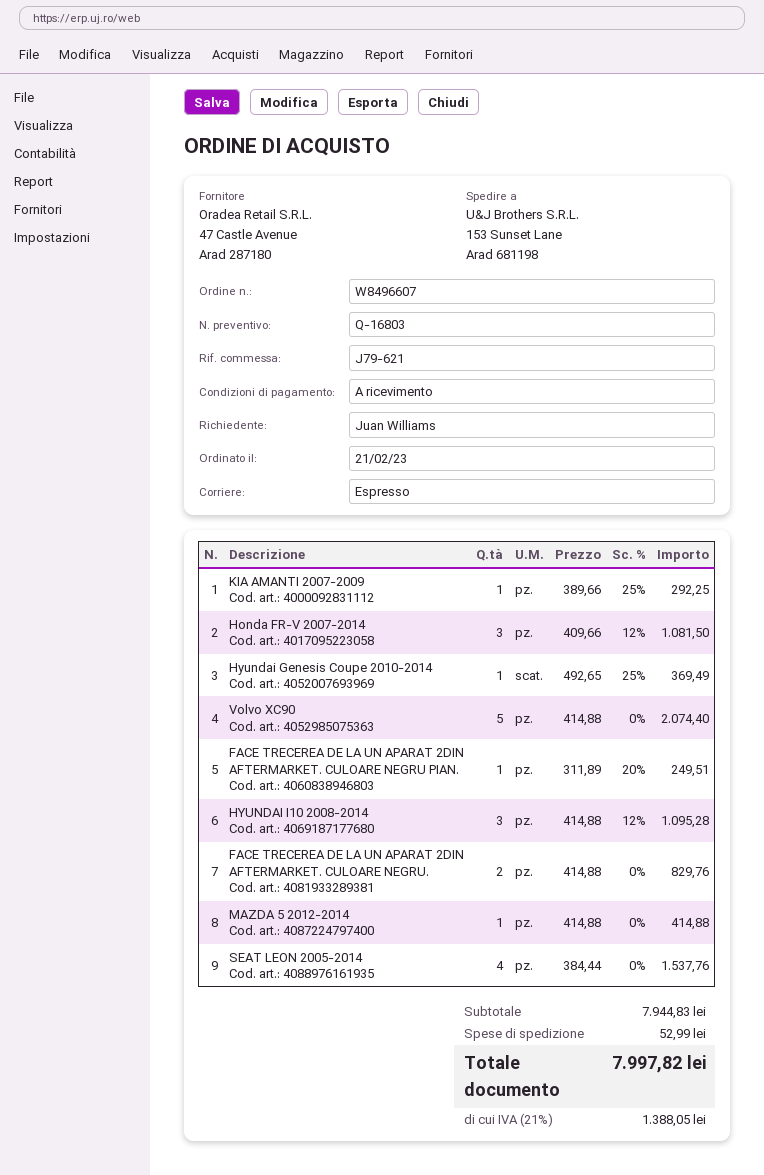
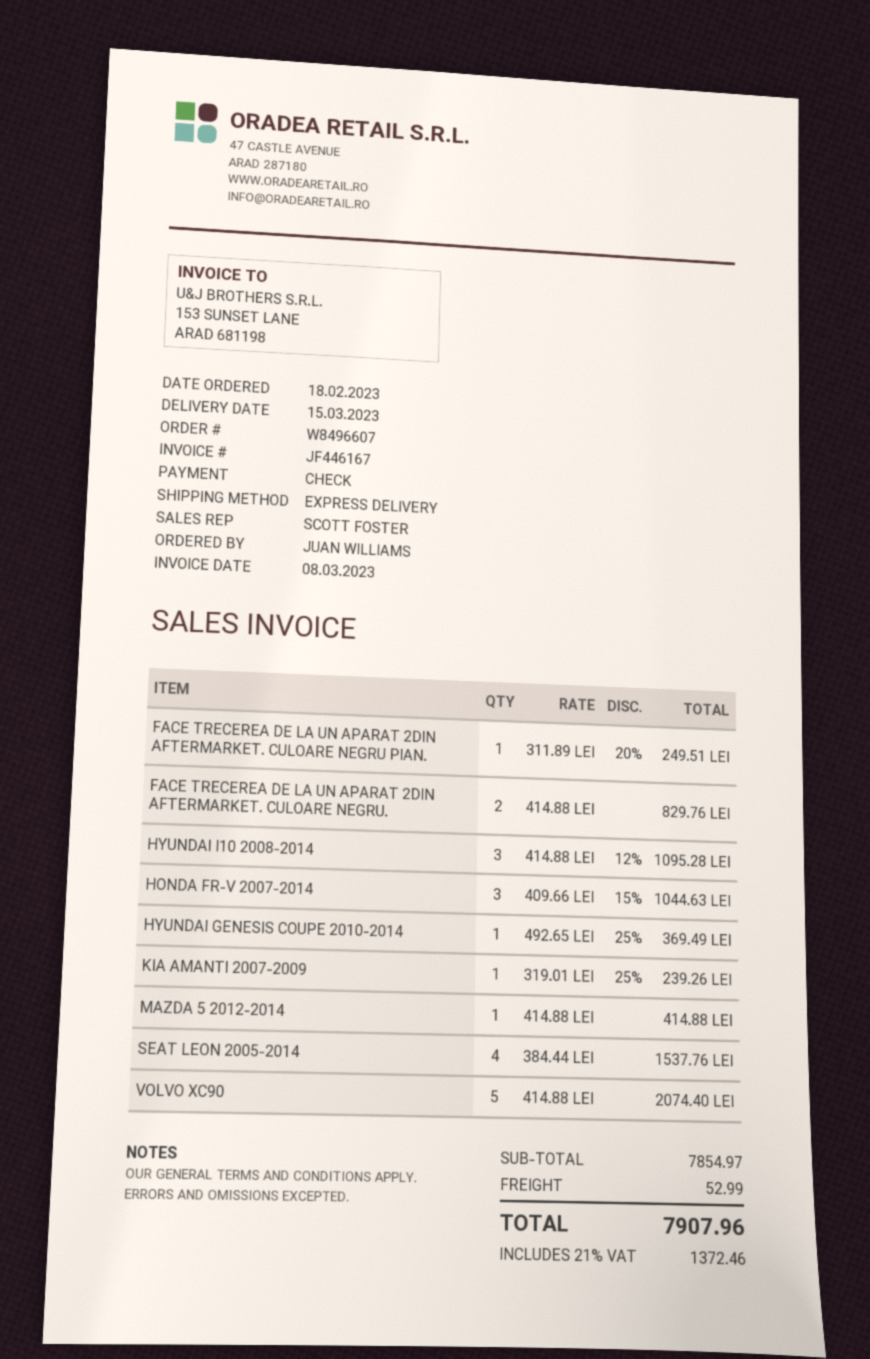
order date: 2023-02-21 -> 2023-02-18
KIA AMANTI 2007-2009: 1 x 389.66 - 25% = 292.25 -> 1 x 319.01 - 25% = 239.26
Honda FR-V 2007-2014: 3 x 409.66 - 12% = 1081.50 -> 3 x 409.66 - 15% = 1044.63
subtotal: 7944.83 -> 7854.97
tax: 21% = 1388.05 -> 21% = 1372.46
total: 7997.82 -> 7907.96

